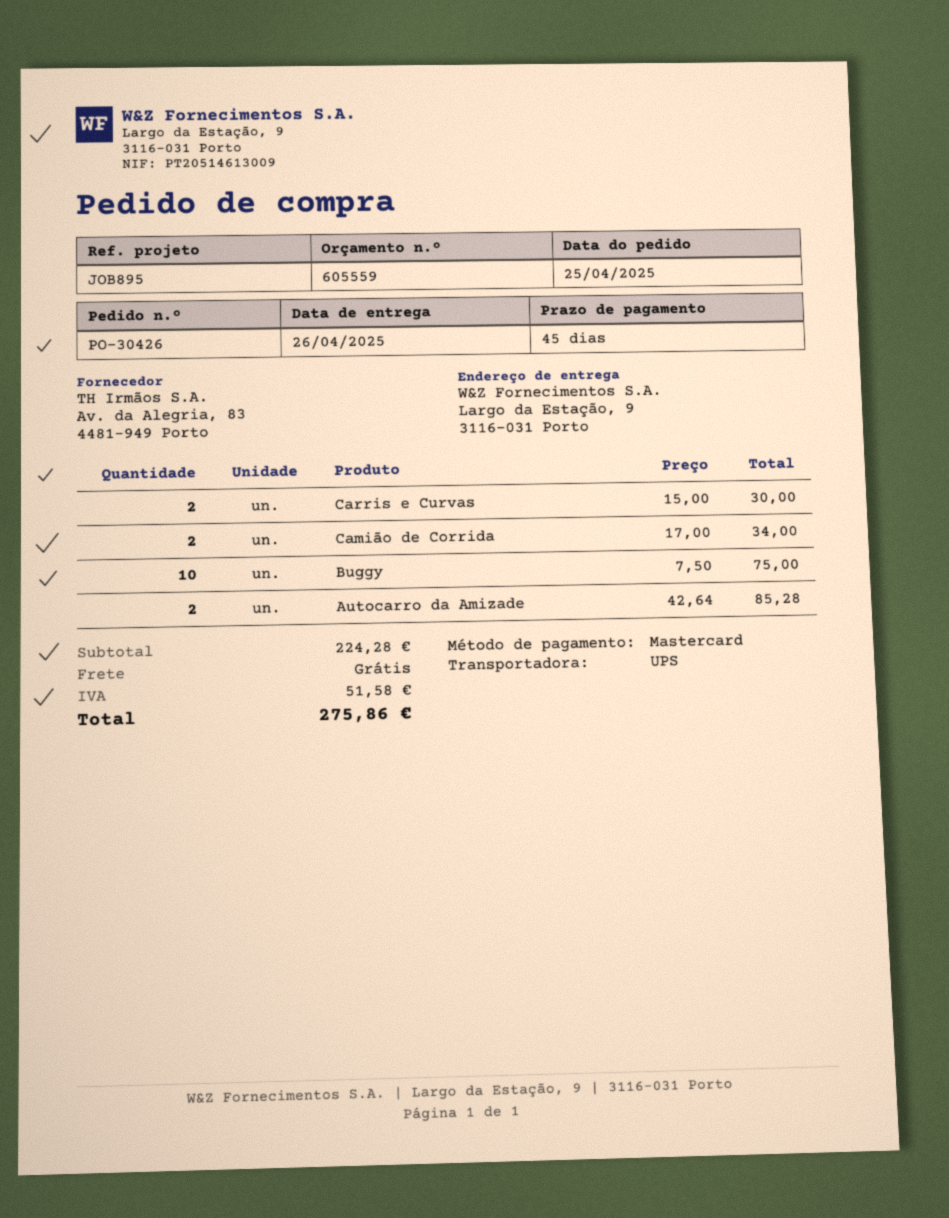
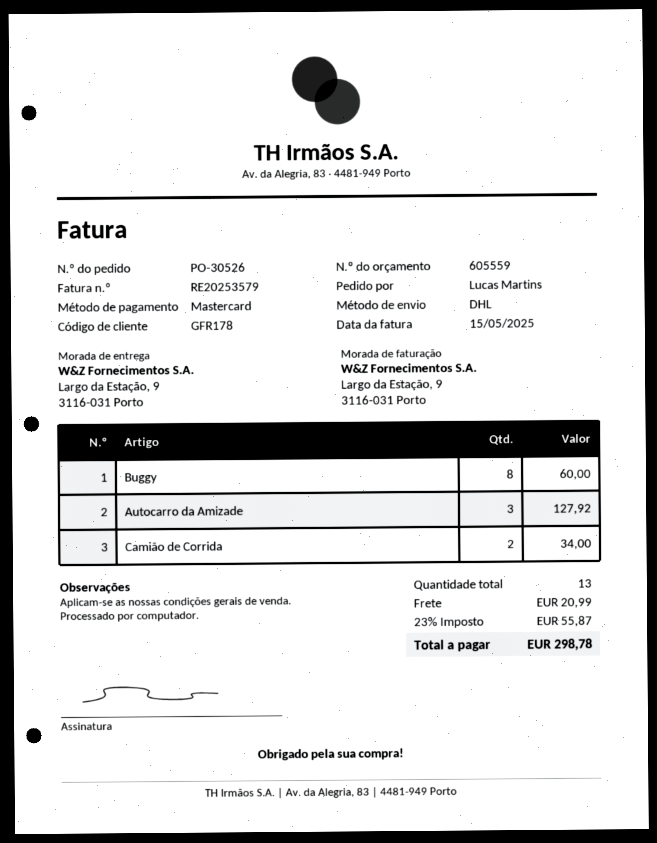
order number: PO-30426 -> PO-30526
shipping method: UPS -> DHL
Carris e Curvas: 2 for 30.00 -> none
Buggy: 10 for 75.00 -> 8 for 60.00
Autocarro da Amizade: 2 for 85.28 -> 3 for 127.92
shipping: 0.00 -> 20.99
tax: 51.58 -> 55.87
total: 275.86 -> 298.78

